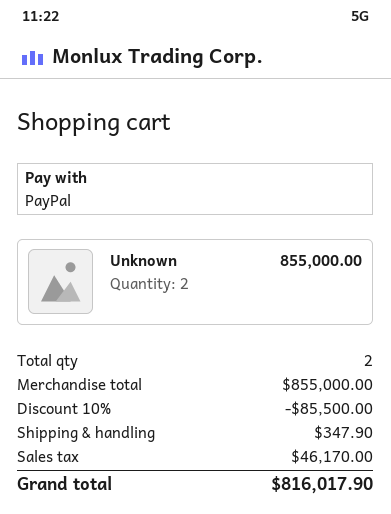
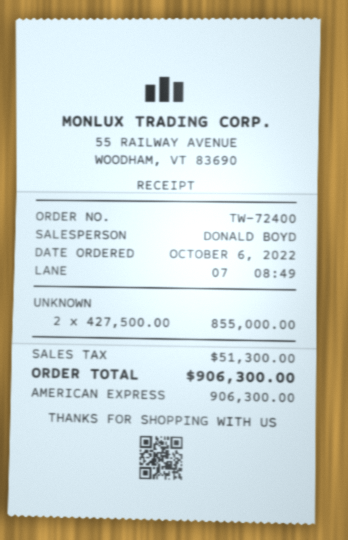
payment method: PayPal -> American Express
discount: 10% = 85500.00 -> none
shipping: 347.90 -> none
tax: 46170.00 -> 51300.00
total: 816017.90 -> 906300.00

